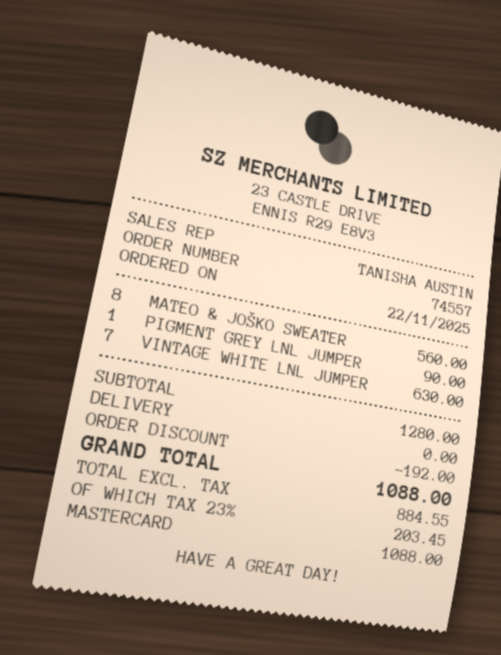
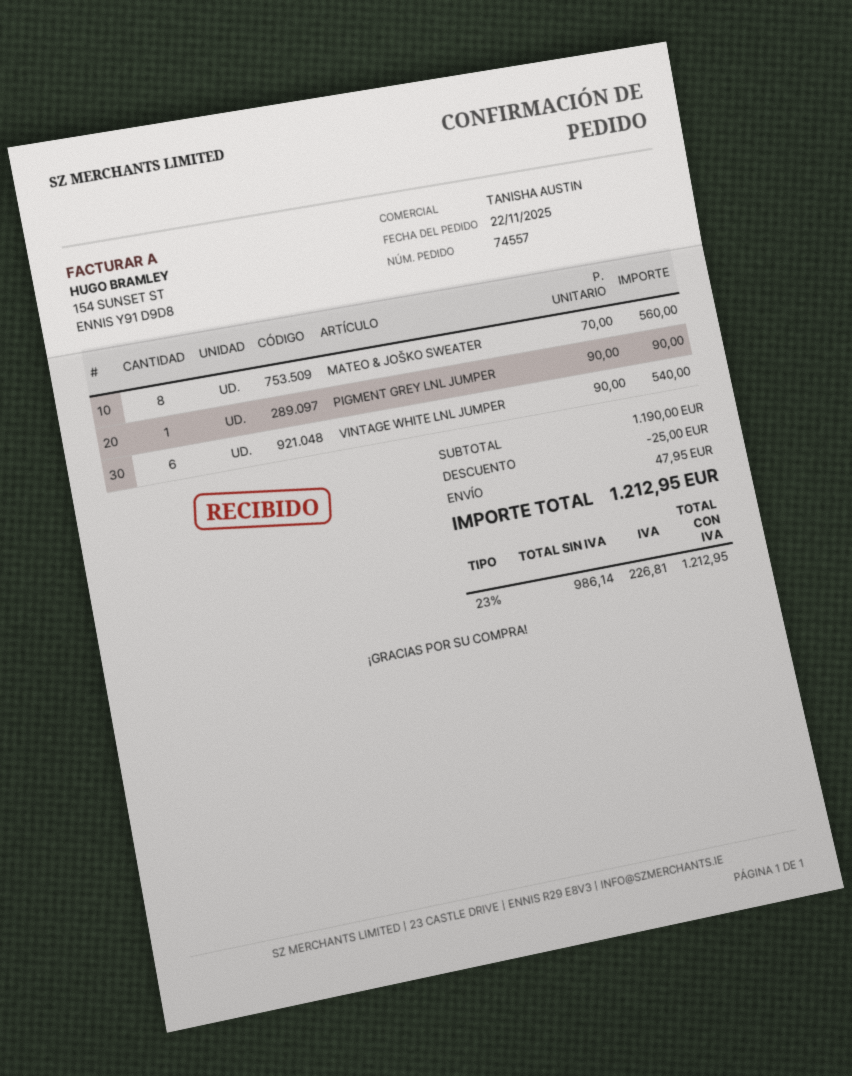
VINTAGE WHITE LNL JUMPER: 7 for 630.00 -> 6 for 540.00
subtotal: 1280.00 -> 1190.00
discount: 192.00 -> 25.00
shipping: 0.00 -> 47.95
net: 884.55 -> 986.14
tax: 23% = 203.45 -> 23% = 226.81
total: 1088.00 -> 1212.95

